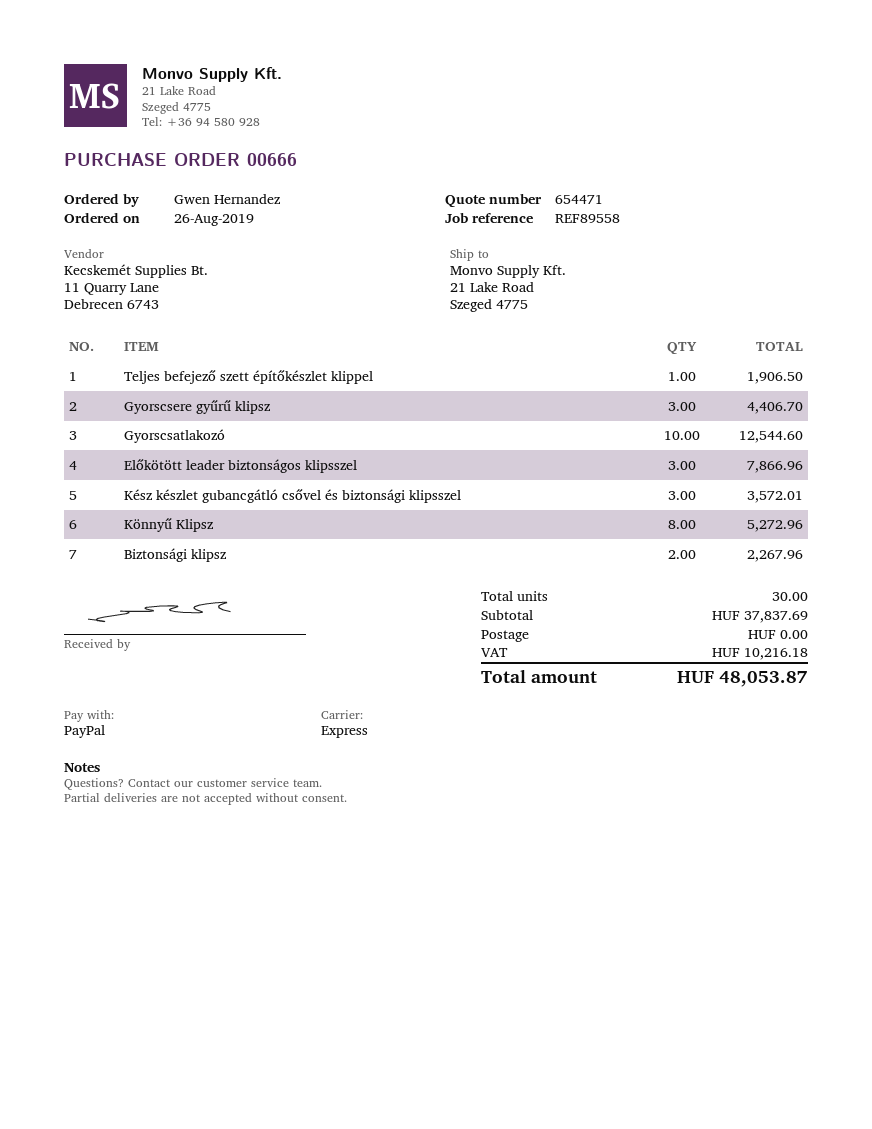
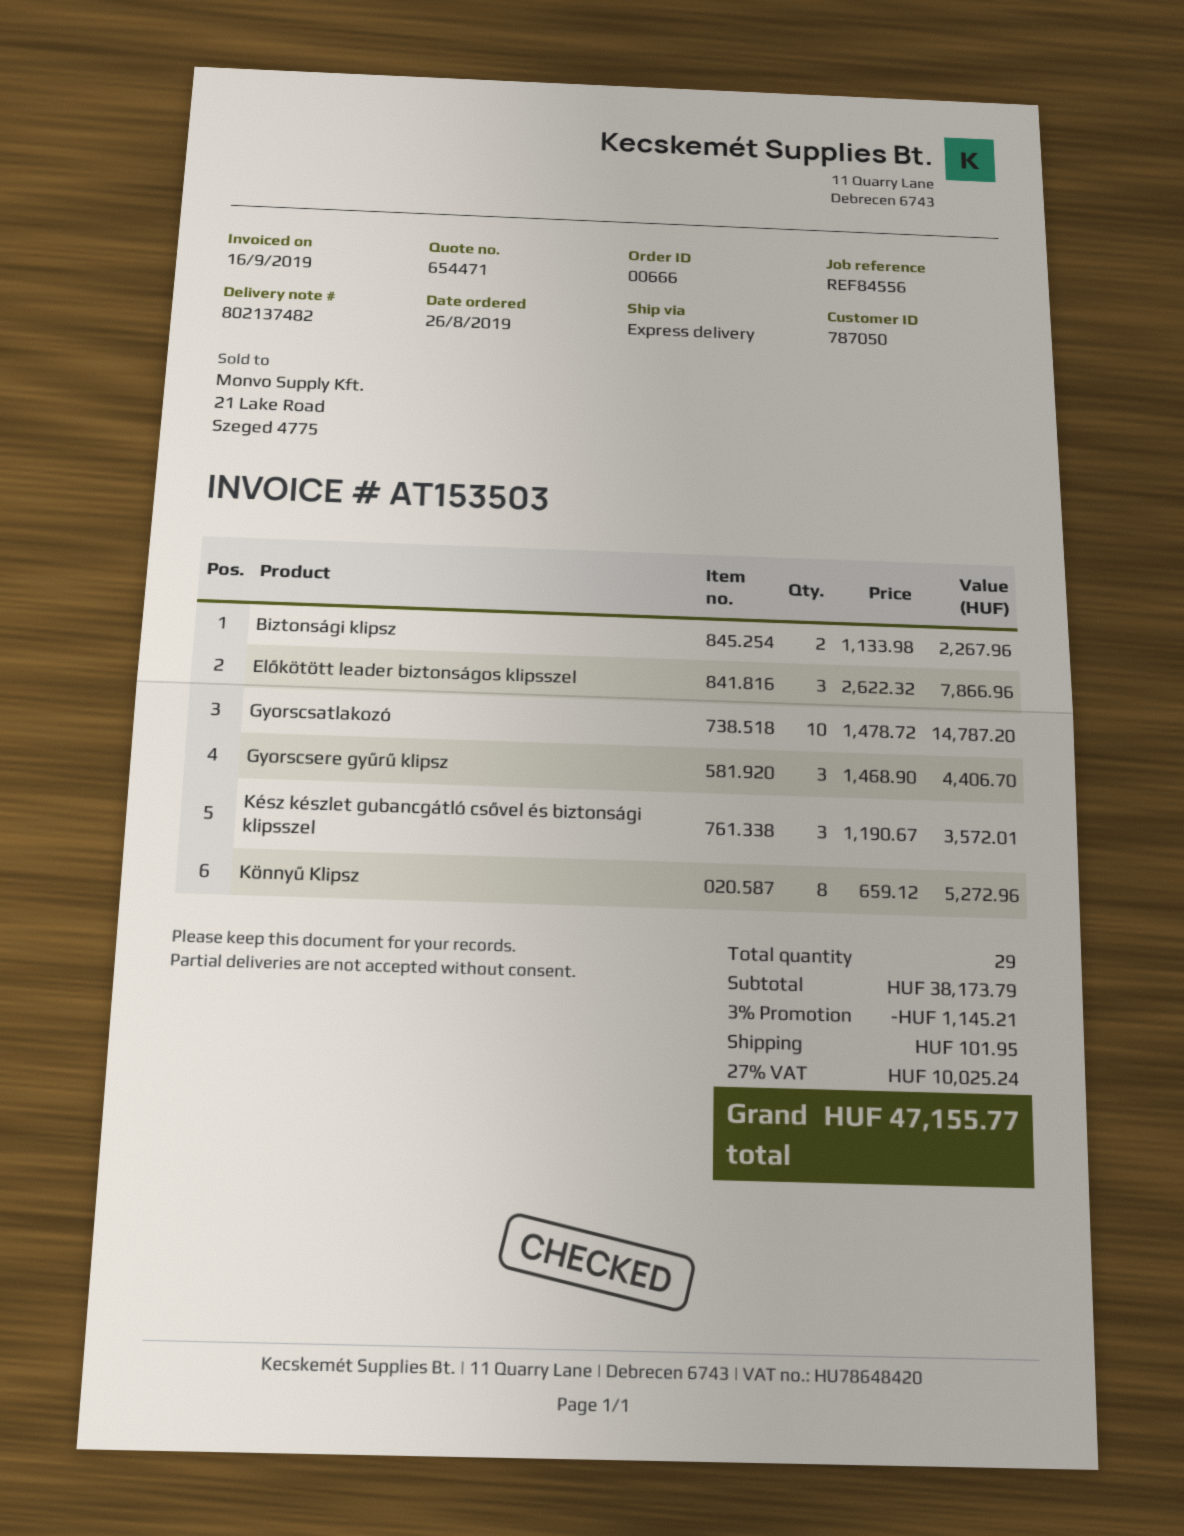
reference: REF89558 -> REF84556
Teljes befejező szett építőkészlet klippel: 1 for 1906.50 -> none
Gyorscsatlakozó: 10 for 12544.60 -> 10 for 14787.20
total quantity: 30 -> 29
subtotal: 37837.69 -> 38173.79
discount: none -> 3% = 1145.21
shipping: 0.00 -> 101.95
tax: 10216.18 -> 10025.24
total: 48053.87 -> 47155.77

